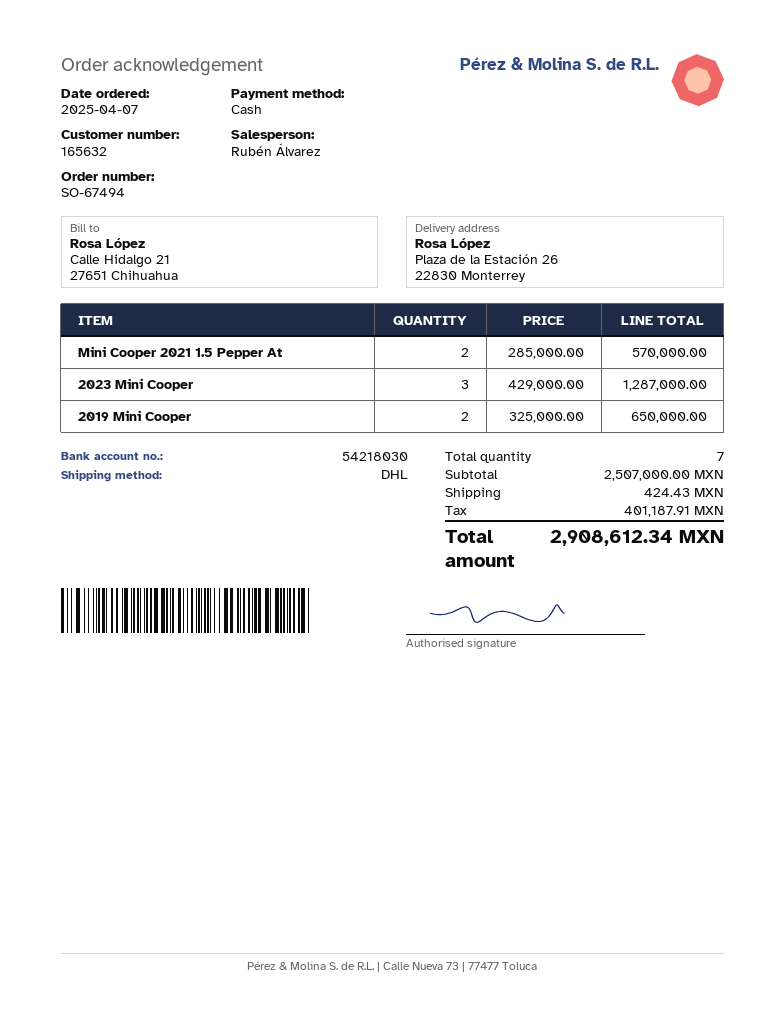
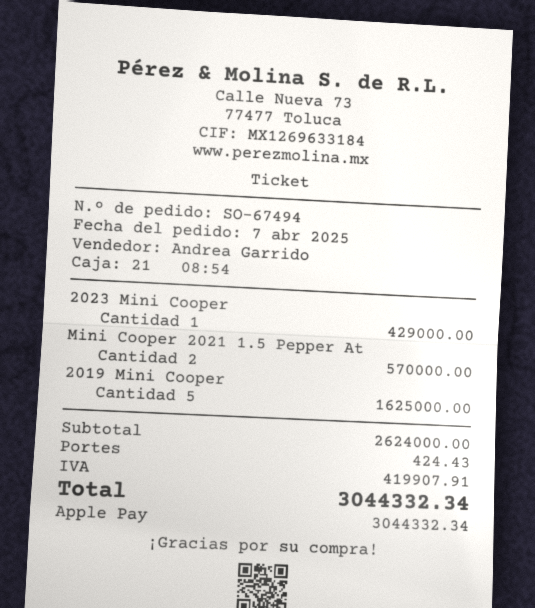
sales rep: Rubén Álvarez -> Andrea Garrido
payment method: cash -> Apple Pay
2023 Mini Cooper: 3 for 1287000.00 -> 1 for 429000.00
2019 Mini Cooper: 2 for 650000.00 -> 5 for 1625000.00
subtotal: 2507000.00 -> 2624000.00
tax: 401187.91 -> 419907.91
total: 2908612.34 -> 3044332.34

